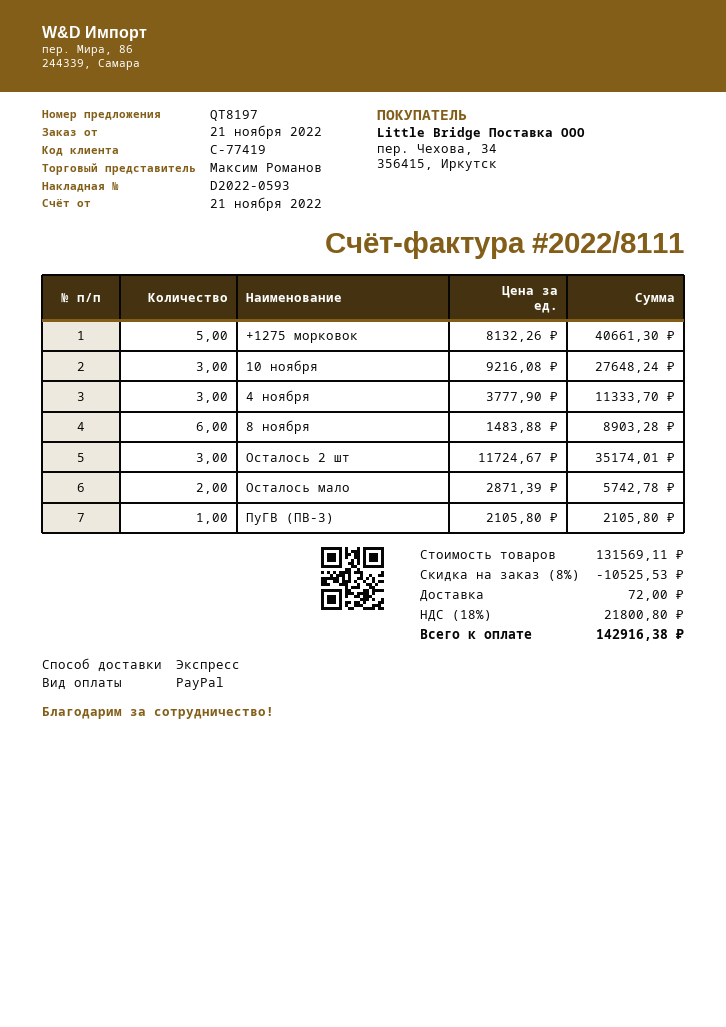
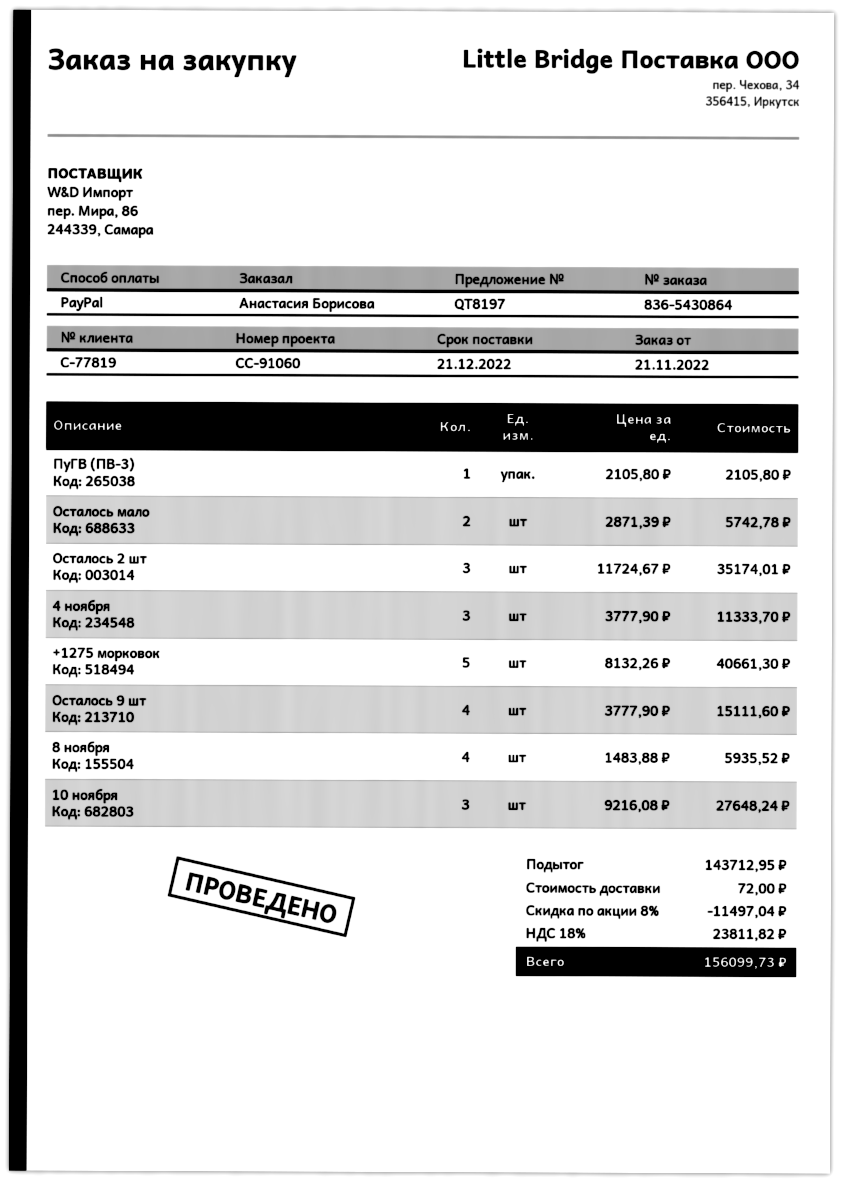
customer number: C-77419 -> C-77819
8 ноября: 6 x 1483.88 = 8903.28 -> 4 x 1483.88 = 5935.52
Осталось 9 шт: none -> 4 x 3777.90 = 15111.60
subtotal: 131569.11 -> 143712.95
discount: 8% = 10525.53 -> 8% = 11497.04
tax: 18% = 21800.80 -> 18% = 23811.82
total: 142916.38 -> 156099.73

